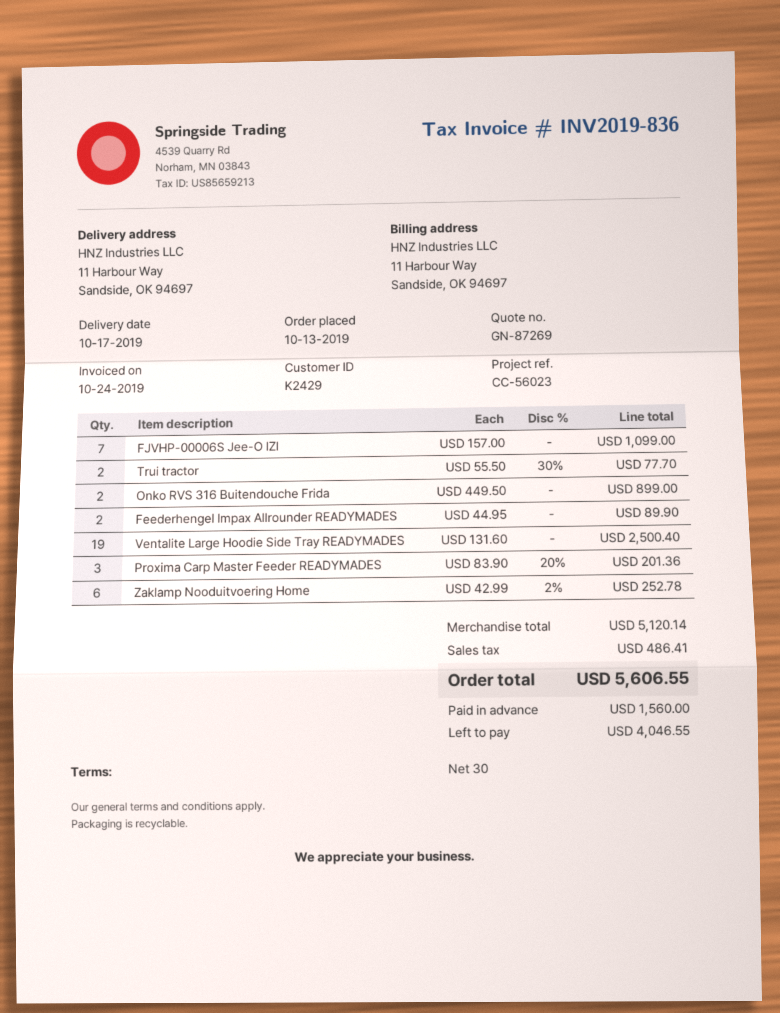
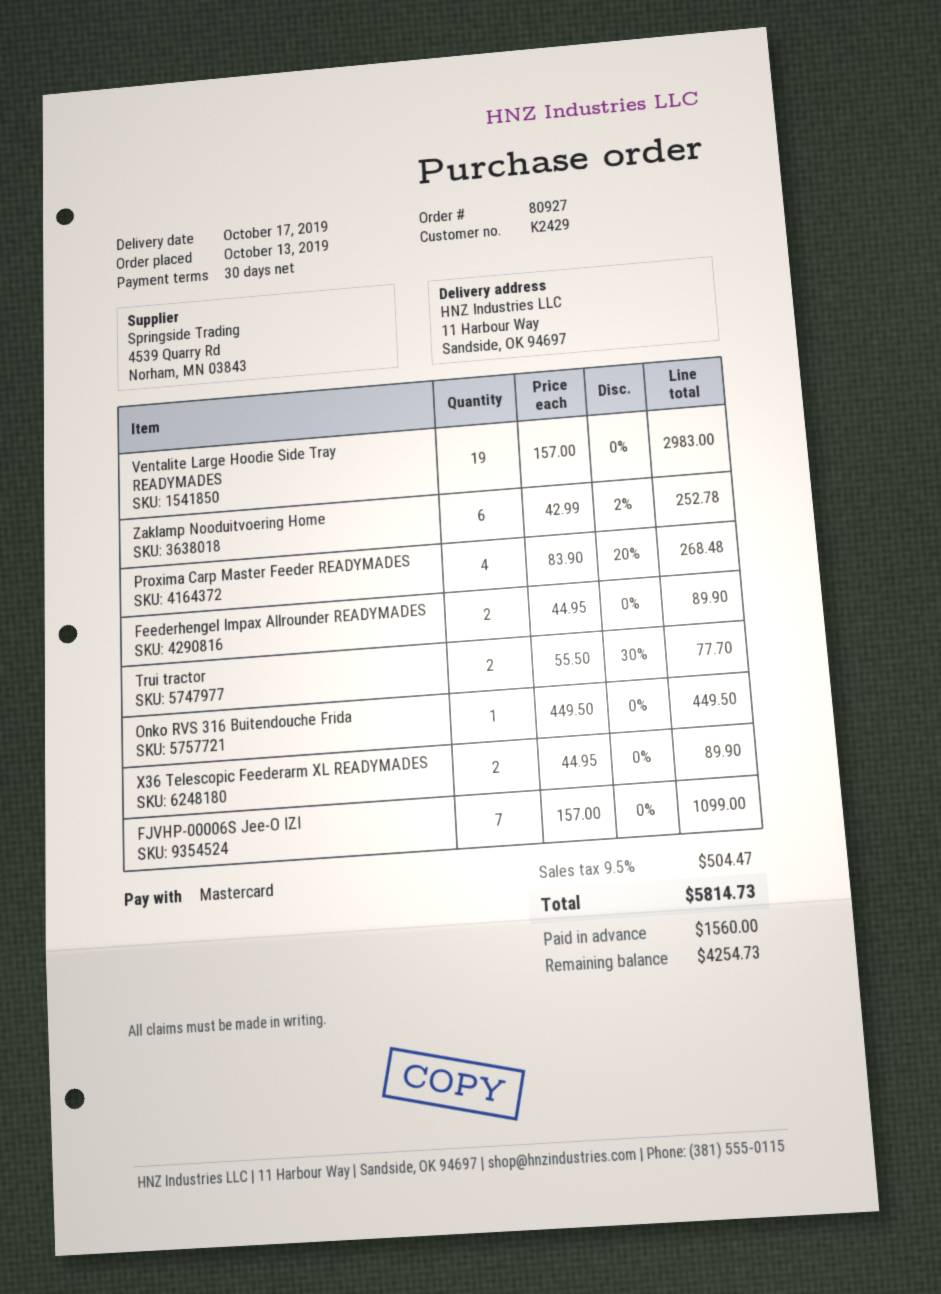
Onko RVS 316 Buitendouche Frida: 2 x 449.50 = 899.00 -> 1 x 449.50 = 449.50
Ventalite Large Hoodie Side Tray READYMADES: 19 x 131.60 = 2500.40 -> 19 x 157.00 = 2983.00
Proxima Carp Master Feeder READYMADES: 3 x 83.90 - 20% = 201.36 -> 4 x 83.90 - 20% = 268.48
X36 Telescopic Feederarm XL READYMADES: none -> 2 x 44.95 = 89.90
tax: 486.41 -> 504.47
total: 5606.55 -> 5814.73
balance: 4046.55 -> 4254.73

